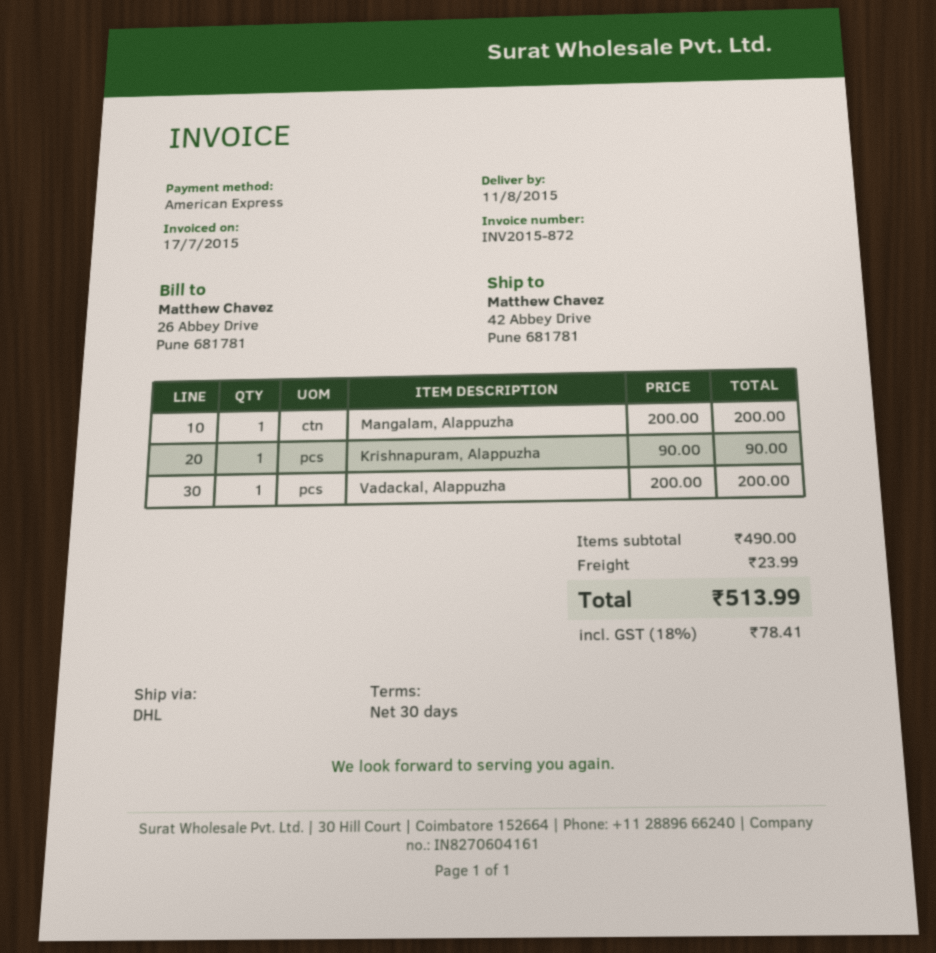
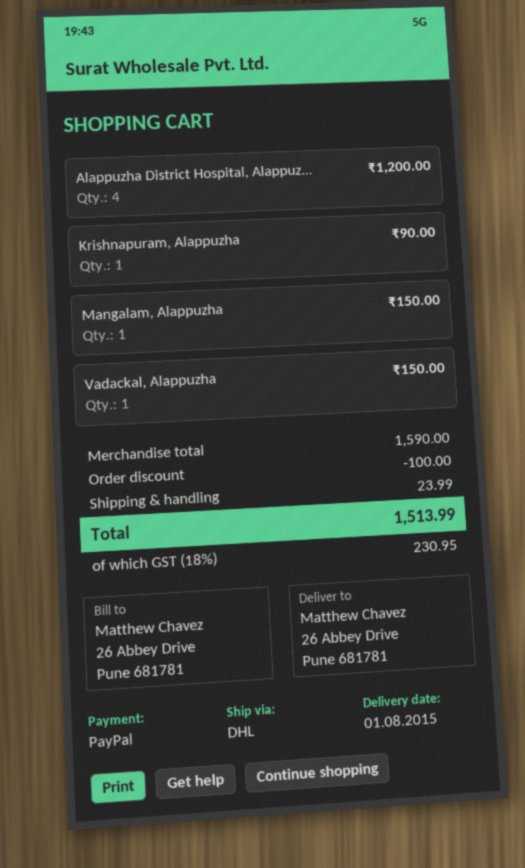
delivery date: 2015-08-11 -> 2015-08-01
payment method: American Express -> PayPal
ship to: 42 Abbey Drive, Pune 681781 -> 26 Abbey Drive, Pune 681781
Mangalam, Alappuzha: 1 for 200.00 -> 1 for 150.00
Vadackal, Alappuzha: 1 for 200.00 -> 1 for 150.00
Alappuzha District Hospital, Alappuz...: none -> 4 for 1200.00
subtotal: 490.00 -> 1590.00
discount: none -> 100.00
tax: 18% = 78.41 -> 18% = 230.95
total: 513.99 -> 1513.99

